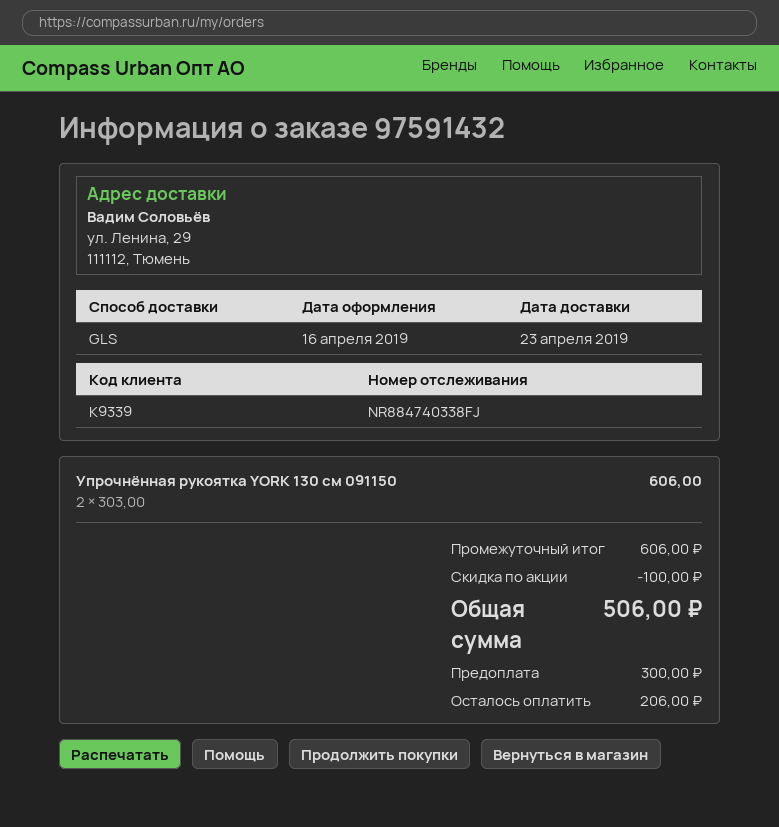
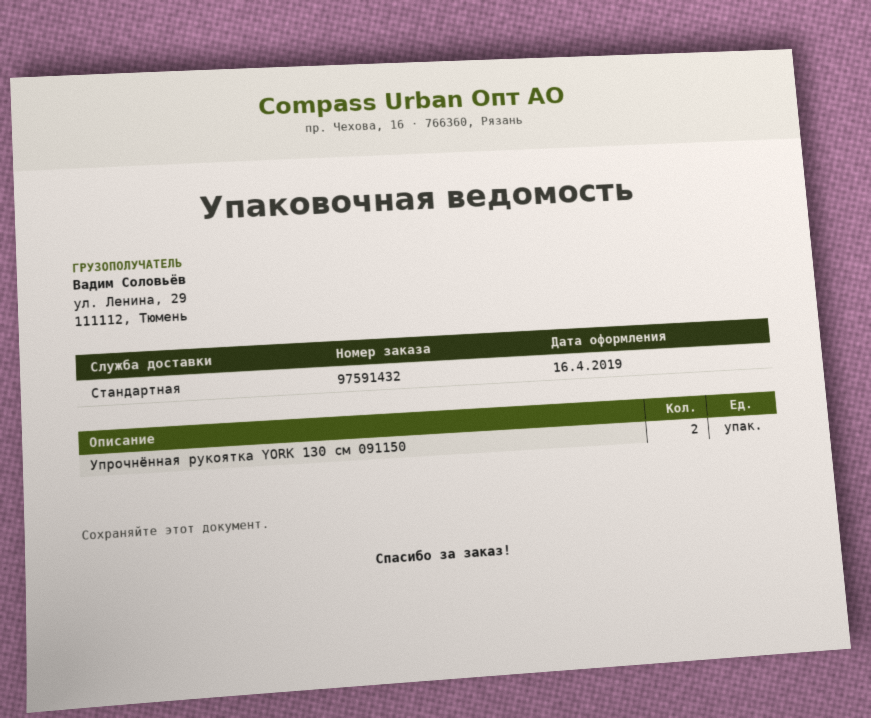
shipping method: GLS -> standard

